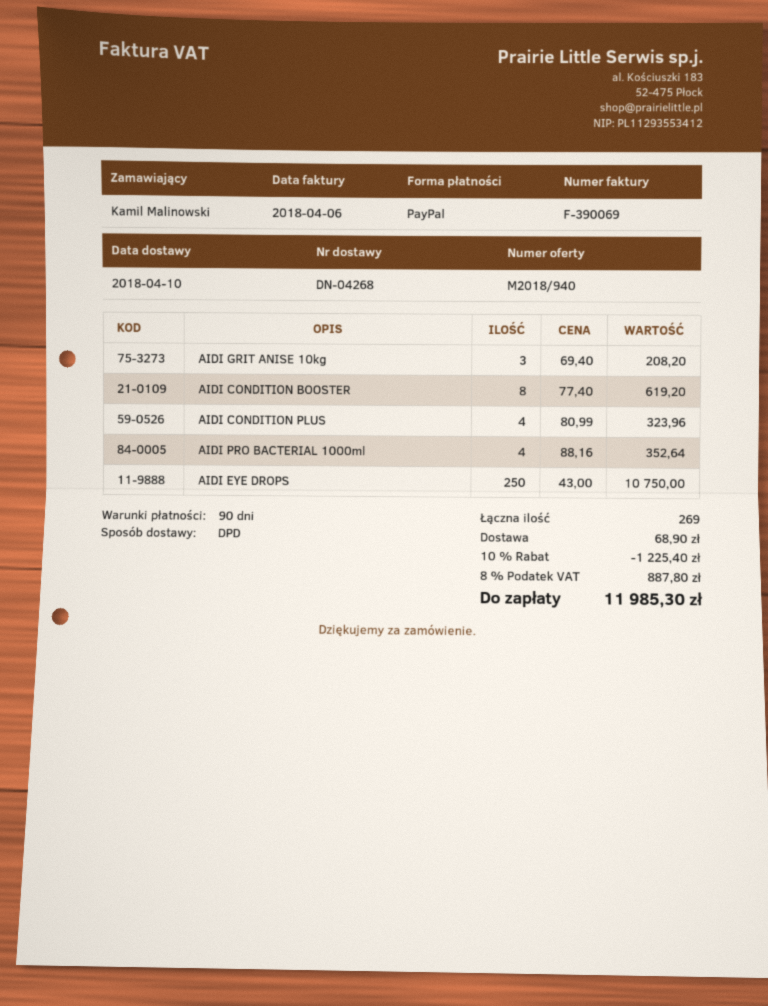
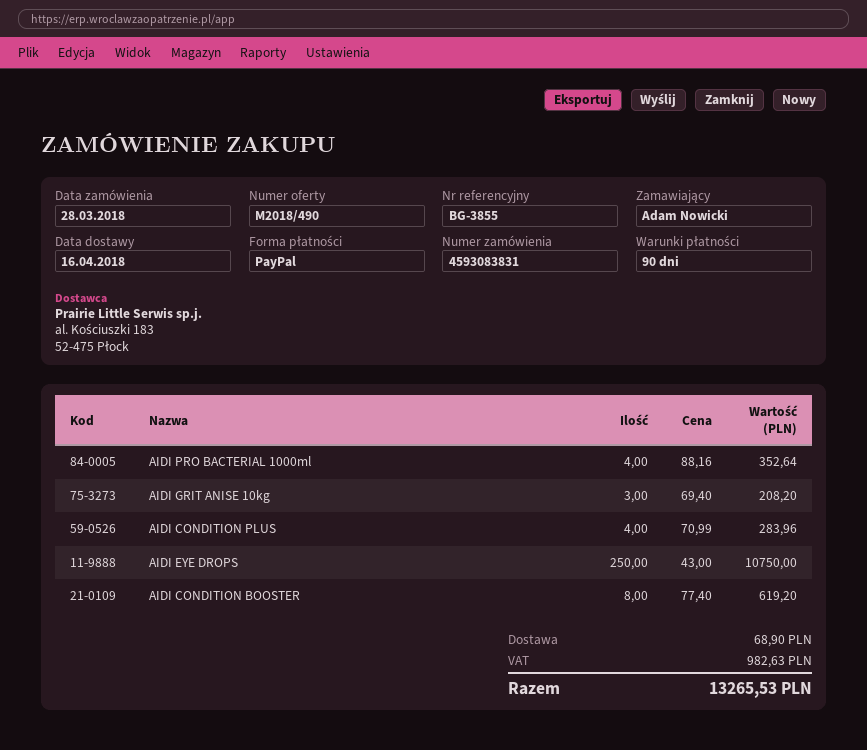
quote number: M2018/940 -> M2018/490
delivery date: 2018-04-10 -> 2018-04-16
ordered by: Kamil Malinowski -> Adam Nowicki
AIDI CONDITION PLUS: 4 x 80.99 = 323.96 -> 4 x 70.99 = 283.96
discount: 10% = 1225.40 -> none
tax: 887.80 -> 982.63
total: 11985.30 -> 13265.53

